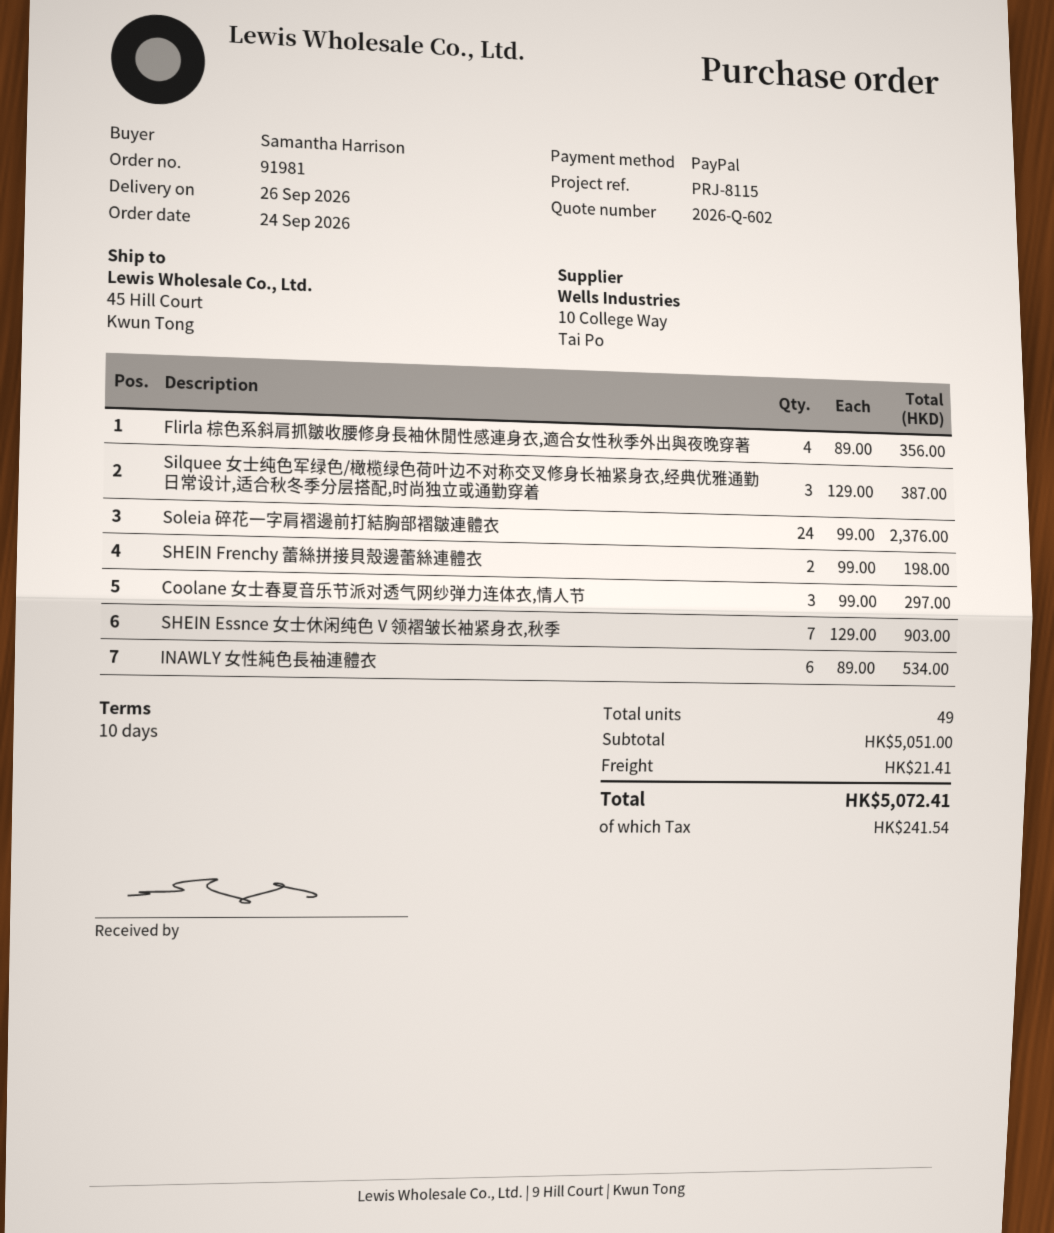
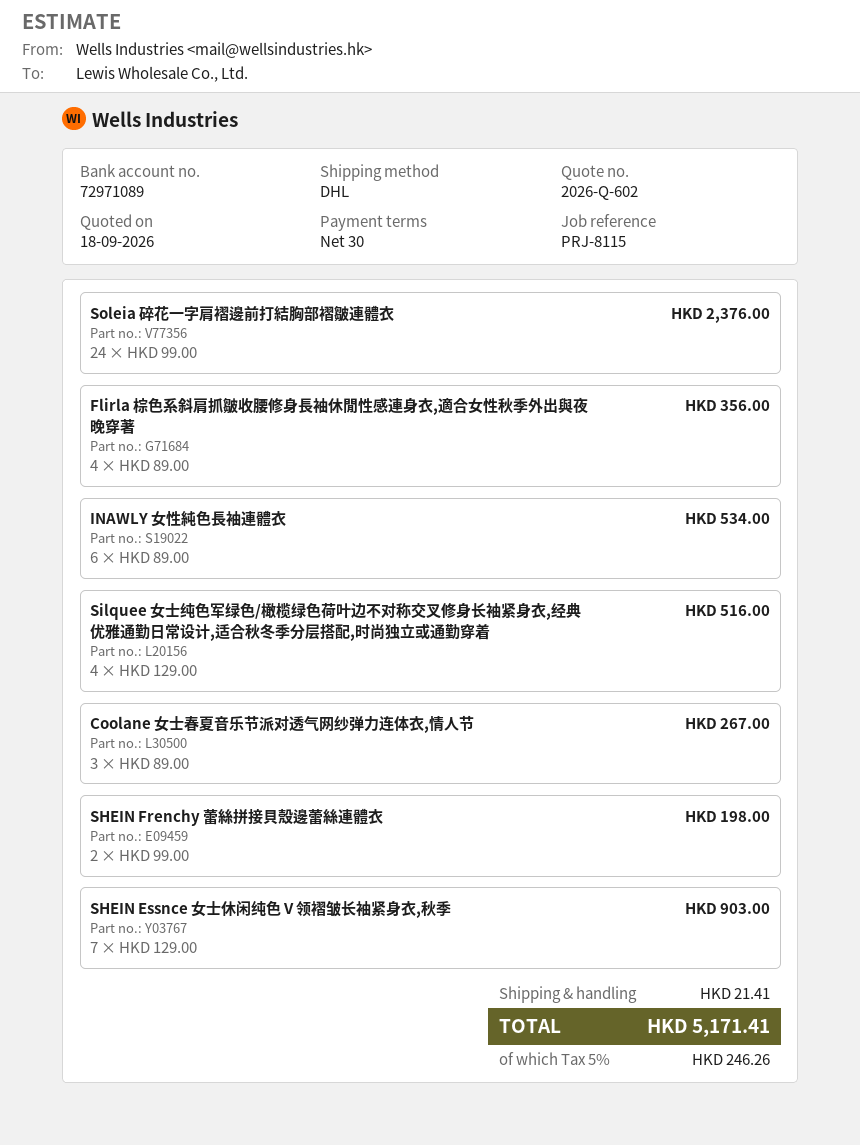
payment terms: 10 days -> 30 days
Silquee 女士纯色军绿色/橄榄绿色荷叶边不对称交叉修身长袖紧身衣,经典优雅通勤日常设计,适合秋冬季分层搭配,时尚独立或通勤穿着: 3 x 129.00 = 387.00 -> 4 x 129.00 = 516.00
Coolane 女士春夏音乐节派对透气网纱弹力连体衣,情人节: 3 x 99.00 = 297.00 -> 3 x 89.00 = 267.00
tax: 241.54 -> 246.26
total: 5072.41 -> 5171.41

